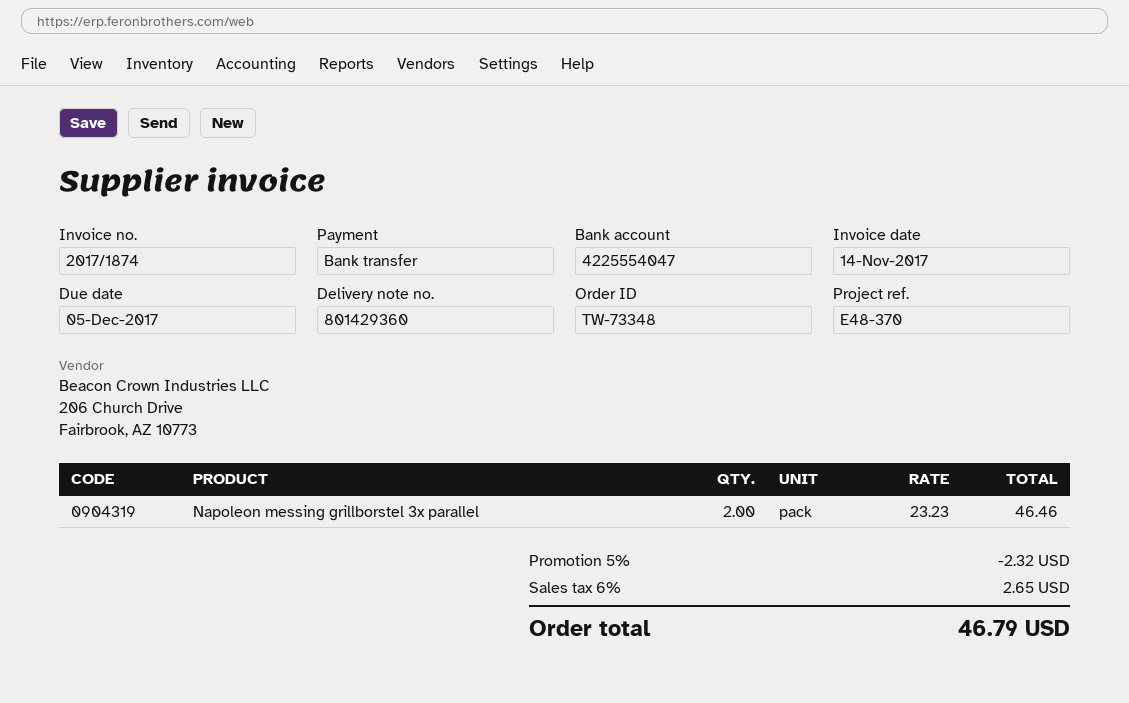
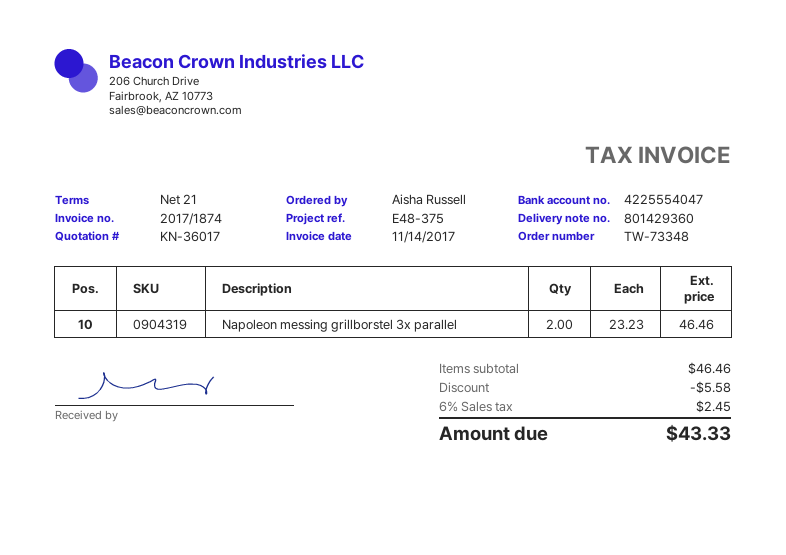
reference: E48-370 -> E48-375
discount: 2.32 -> 5.58
tax: 6% = 2.65 -> 6% = 2.45
total: 46.79 -> 43.33

